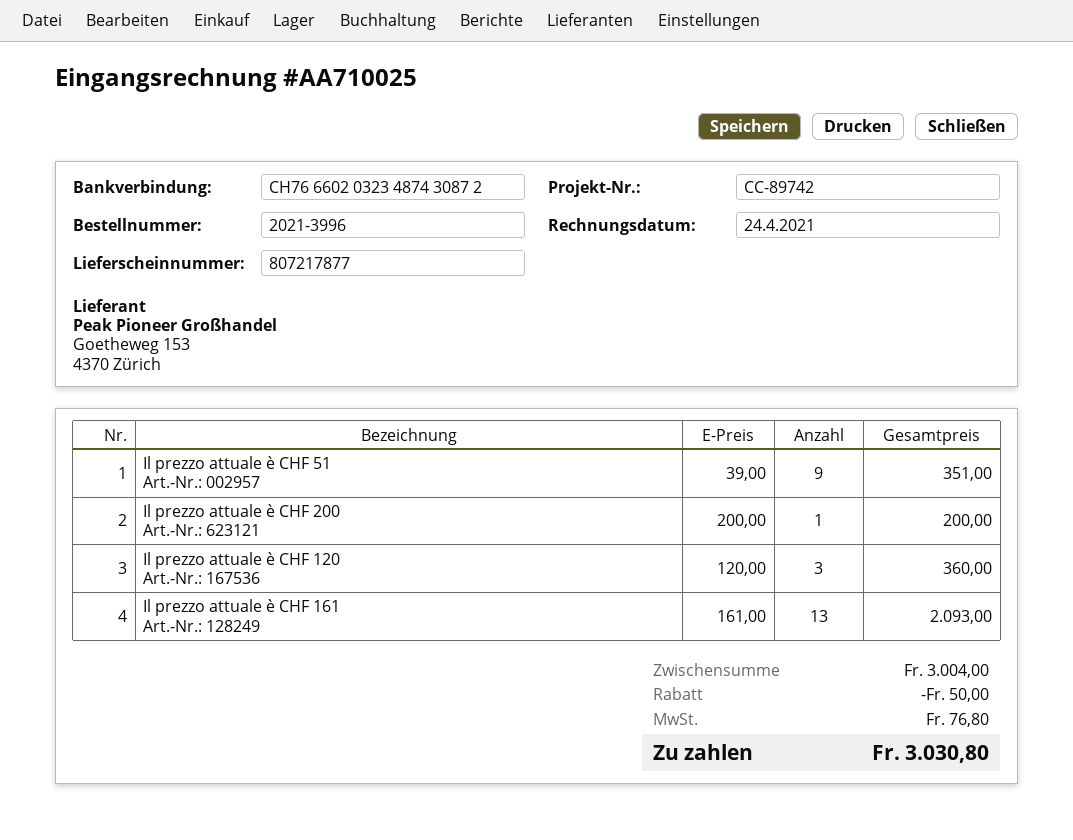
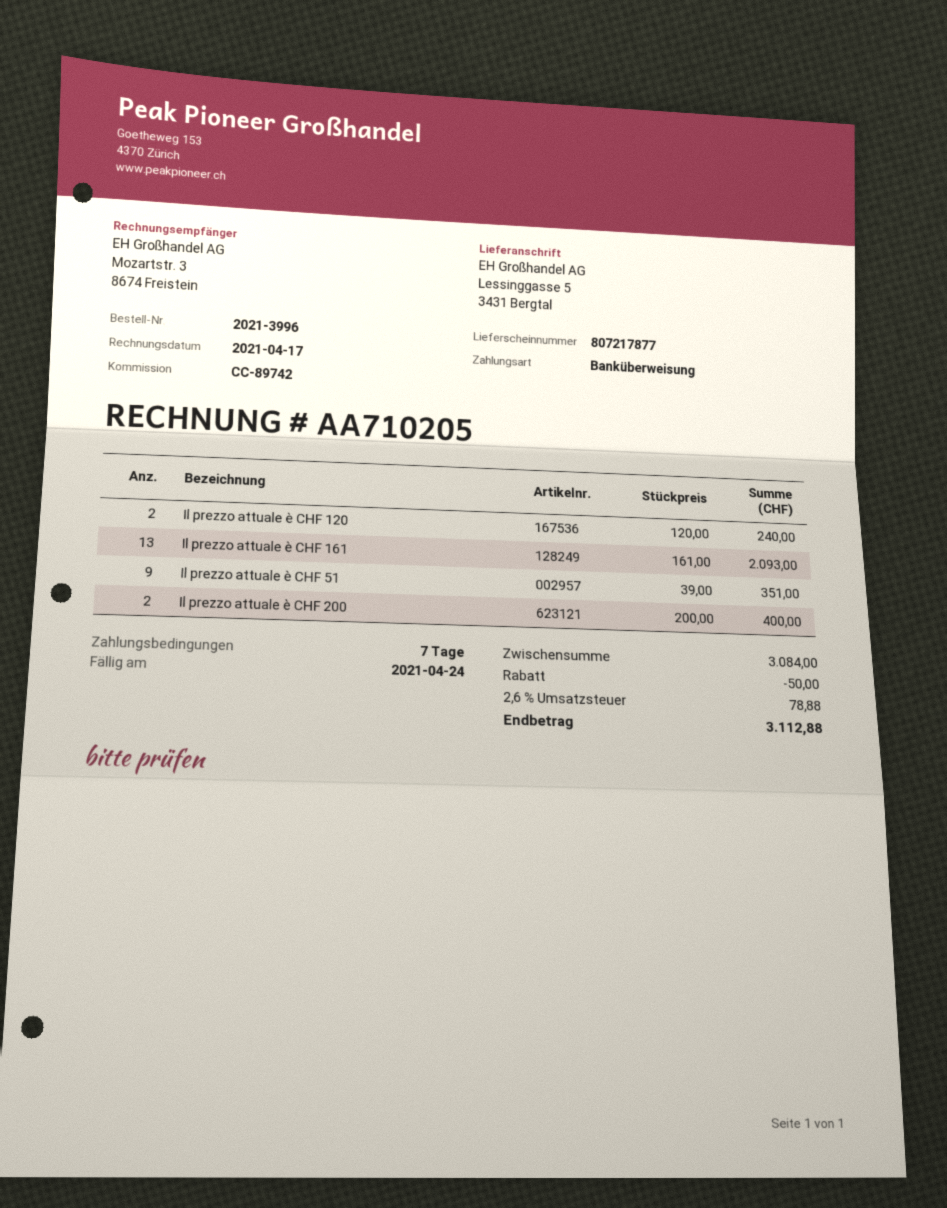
invoice number: AA710025 -> AA710205
invoice date: 2021-04-24 -> 2021-04-17
Il prezzo attuale è CHF 200: 1 x 200.00 = 200.00 -> 2 x 200.00 = 400.00
Il prezzo attuale è CHF 120: 3 x 120.00 = 360.00 -> 2 x 120.00 = 240.00
subtotal: 3004.00 -> 3084.00
tax: 76.80 -> 78.88
total: 3030.80 -> 3112.88

